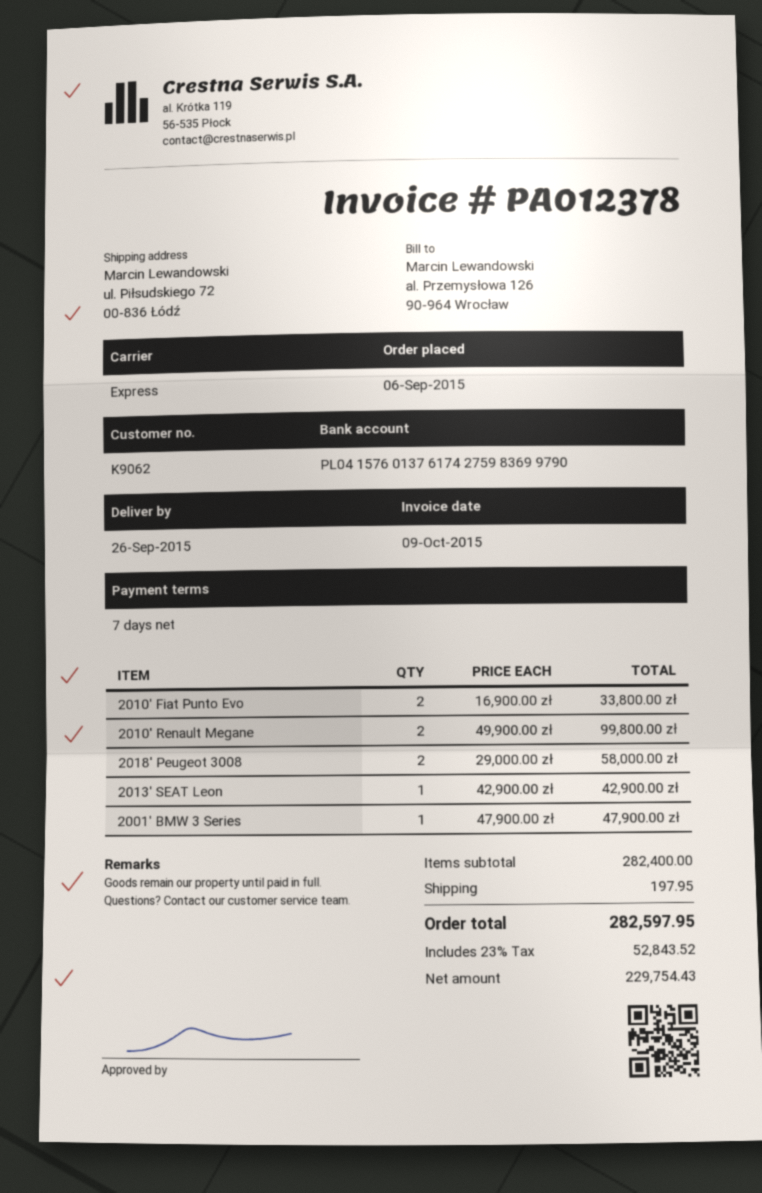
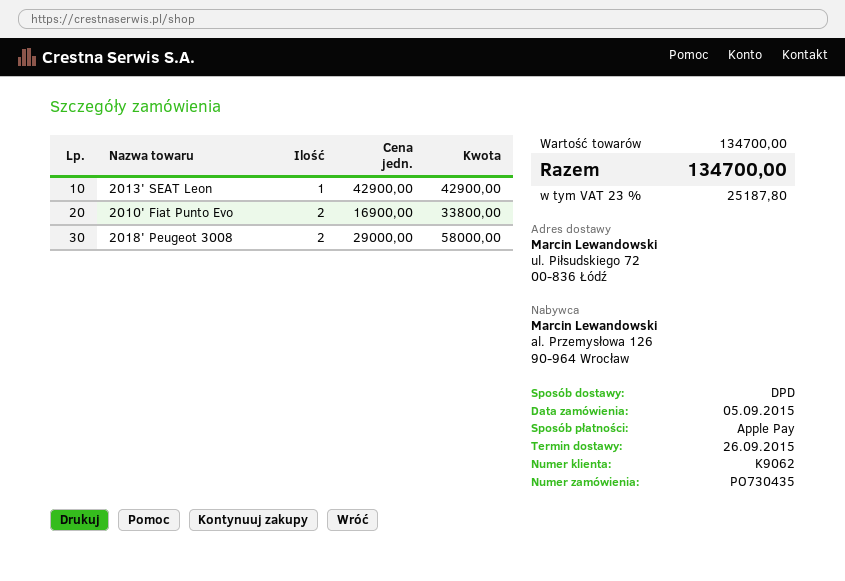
order date: 2015-09-06 -> 2015-09-05
shipping method: express -> DPD
2010' Renault Megane: 2 x 49900.00 = 99800.00 -> none
2001' BMW 3 Series: 1 x 47900.00 = 47900.00 -> none
subtotal: 282400.00 -> 134700.00
shipping: 197.95 -> none
tax: 23% = 52843.52 -> 23% = 25187.80
total: 282597.95 -> 134700.00

